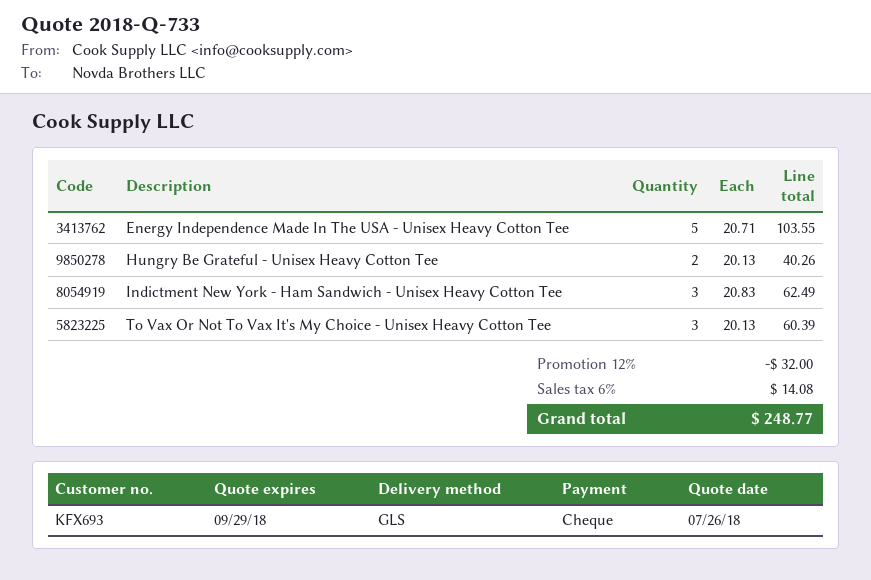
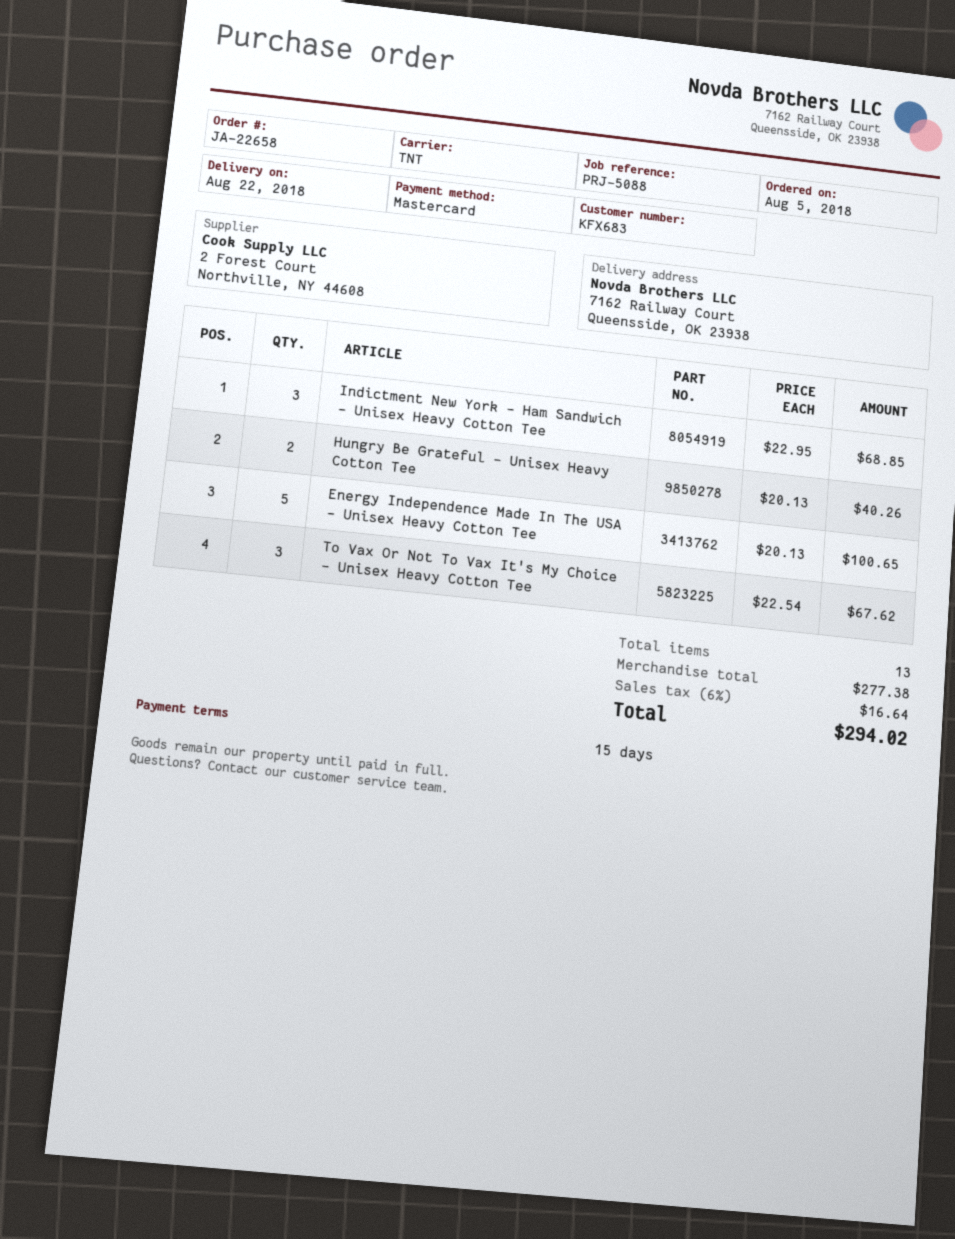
customer number: KFX693 -> KFX683
payment method: cheque -> Mastercard
shipping method: GLS -> TNT
Energy Independence Made In The USA - Unisex Heavy Cotton Tee: 5 x 20.71 = 103.55 -> 5 x 20.13 = 100.65
Indictment New York - Ham Sandwich - Unisex Heavy Cotton Tee: 3 x 20.83 = 62.49 -> 3 x 22.95 = 68.85
To Vax Or Not To Vax It's My Choice - Unisex Heavy Cotton Tee: 3 x 20.13 = 60.39 -> 3 x 22.54 = 67.62
discount: 12% = 32.00 -> none
tax: 6% = 14.08 -> 6% = 16.64
total: 248.77 -> 294.02

